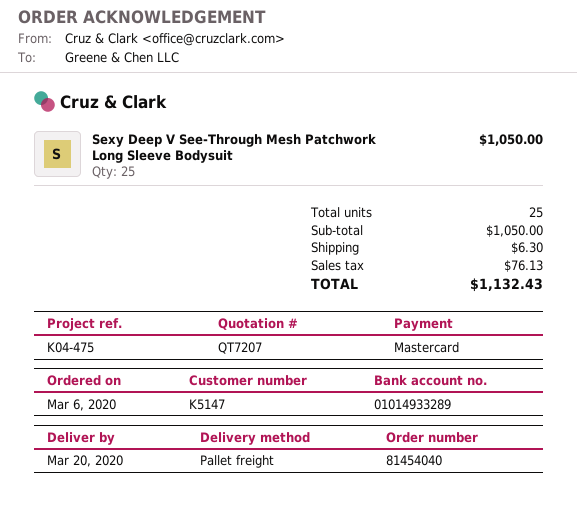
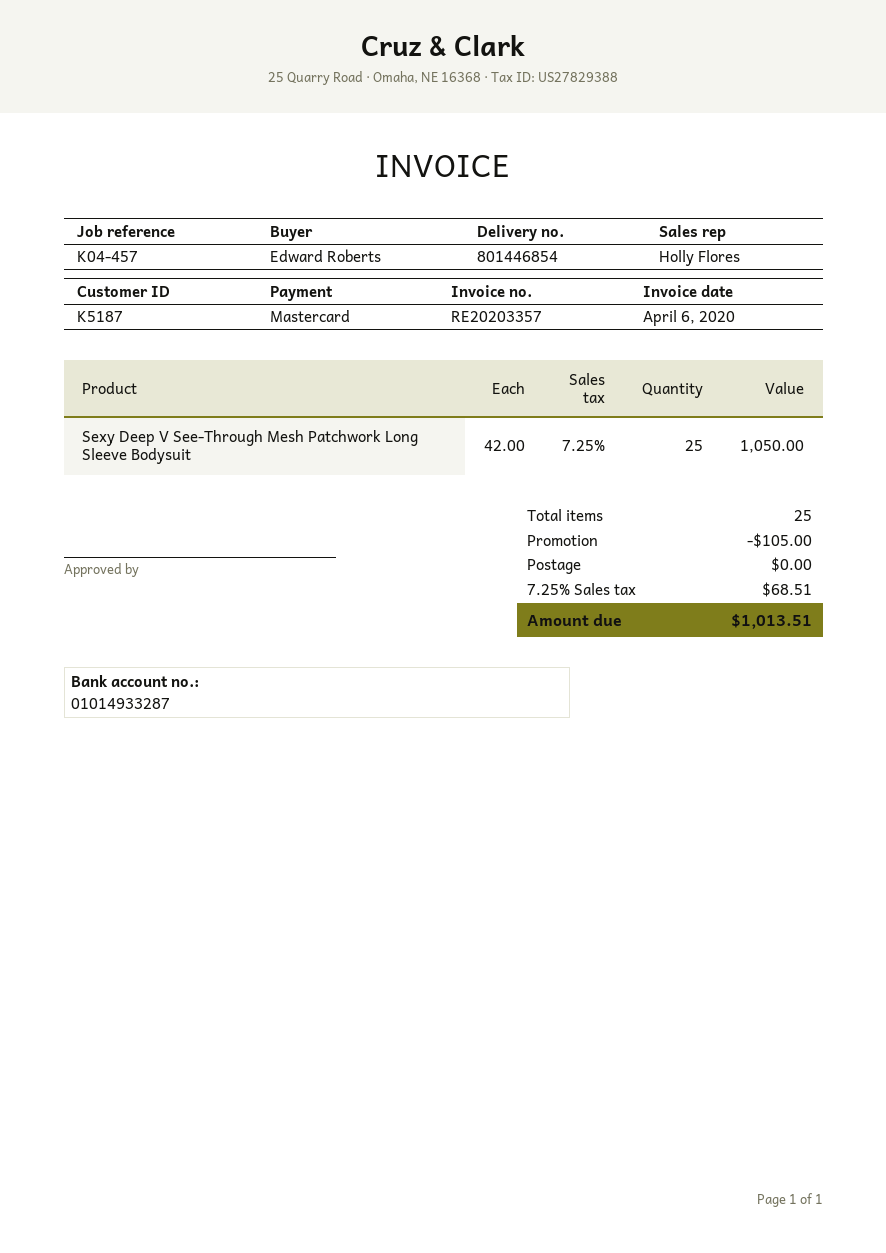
customer number: K5147 -> K5187
reference: K04-475 -> K04-457
bank account: 01014933289 -> 01014933287
discount: none -> 105.00
shipping: 6.30 -> 0.00
tax: 76.13 -> 68.51
total: 1132.43 -> 1013.51

